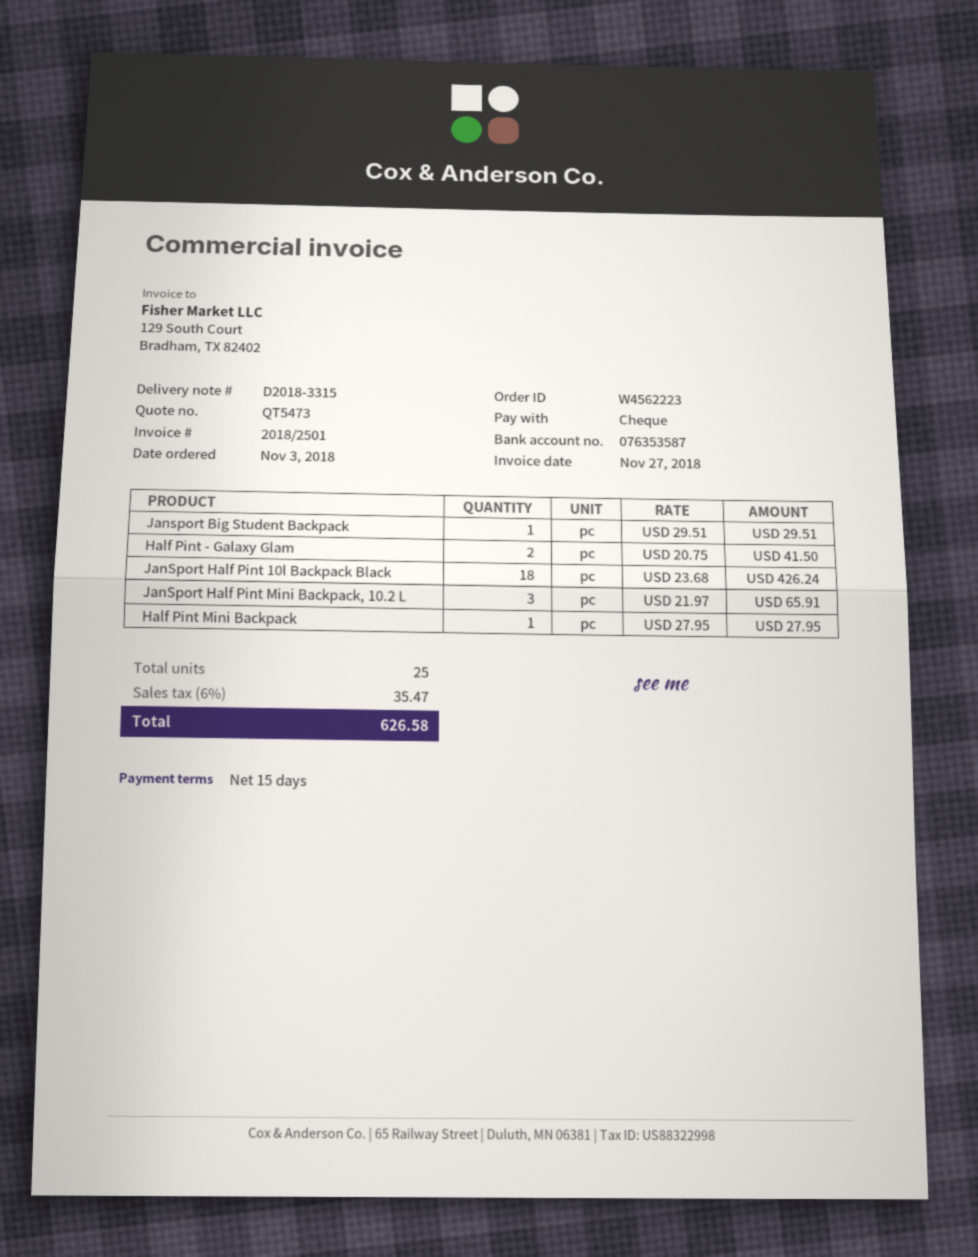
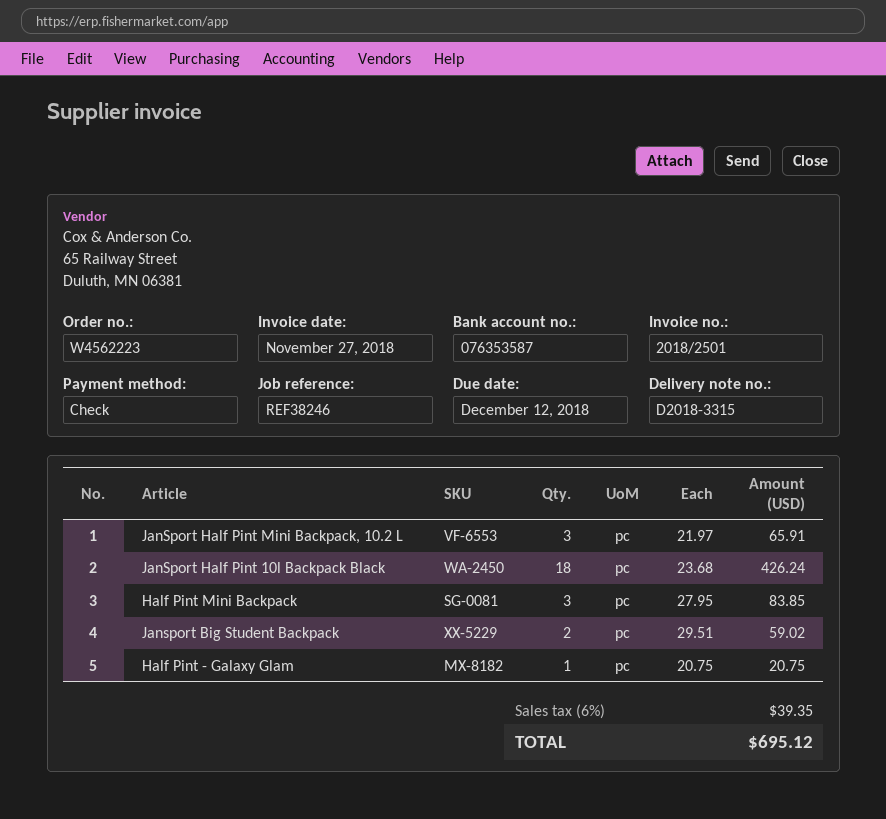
Jansport Big Student Backpack: 1 x 29.51 = 29.51 -> 2 x 29.51 = 59.02
Half Pint - Galaxy Glam: 2 x 20.75 = 41.50 -> 1 x 20.75 = 20.75
Half Pint Mini Backpack: 1 x 27.95 = 27.95 -> 3 x 27.95 = 83.85
tax: 6% = 35.47 -> 6% = 39.35
total: 626.58 -> 695.12

